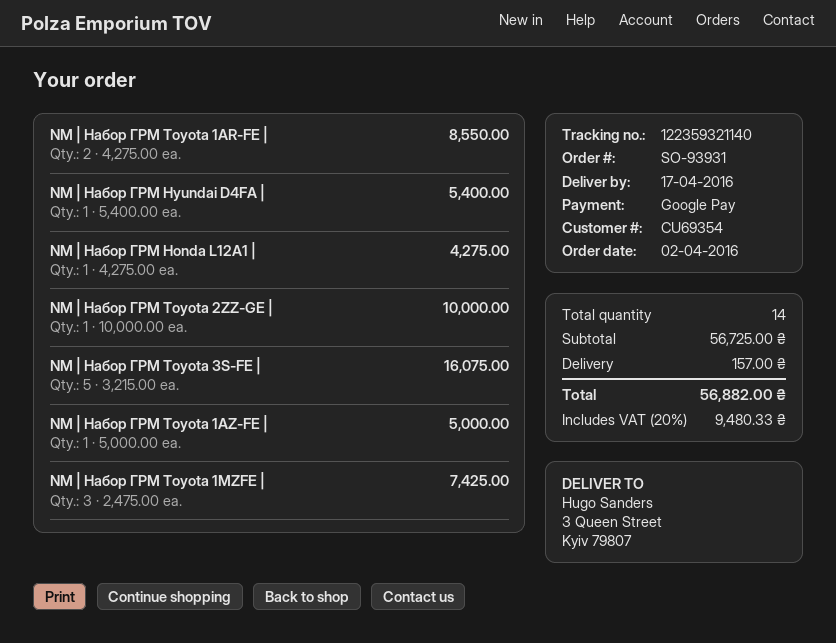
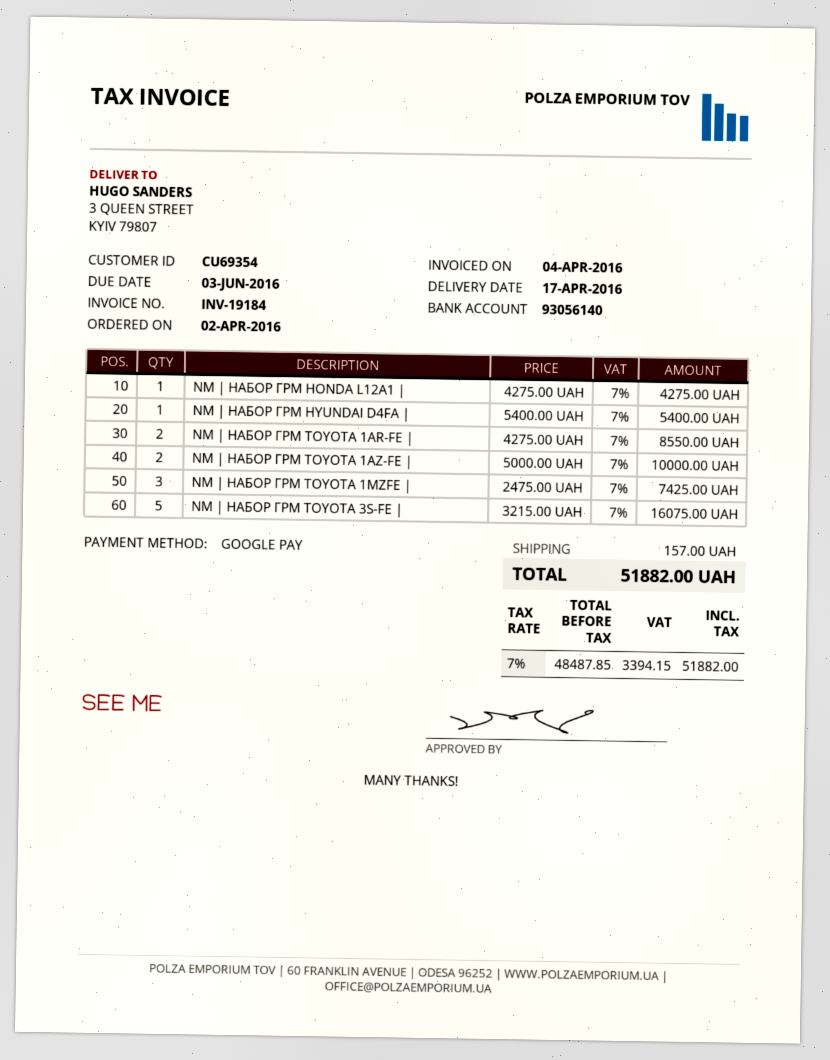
NM | Набор ГРМ Toyota 2ZZ-GE |: 1 x 10000.00 = 10000.00 -> none
NM | Набор ГРМ Toyota 1AZ-FE |: 1 x 5000.00 = 5000.00 -> 2 x 5000.00 = 10000.00
tax: 20% = 9480.33 -> 7% = 3394.15
total: 56882.00 -> 51882.00

